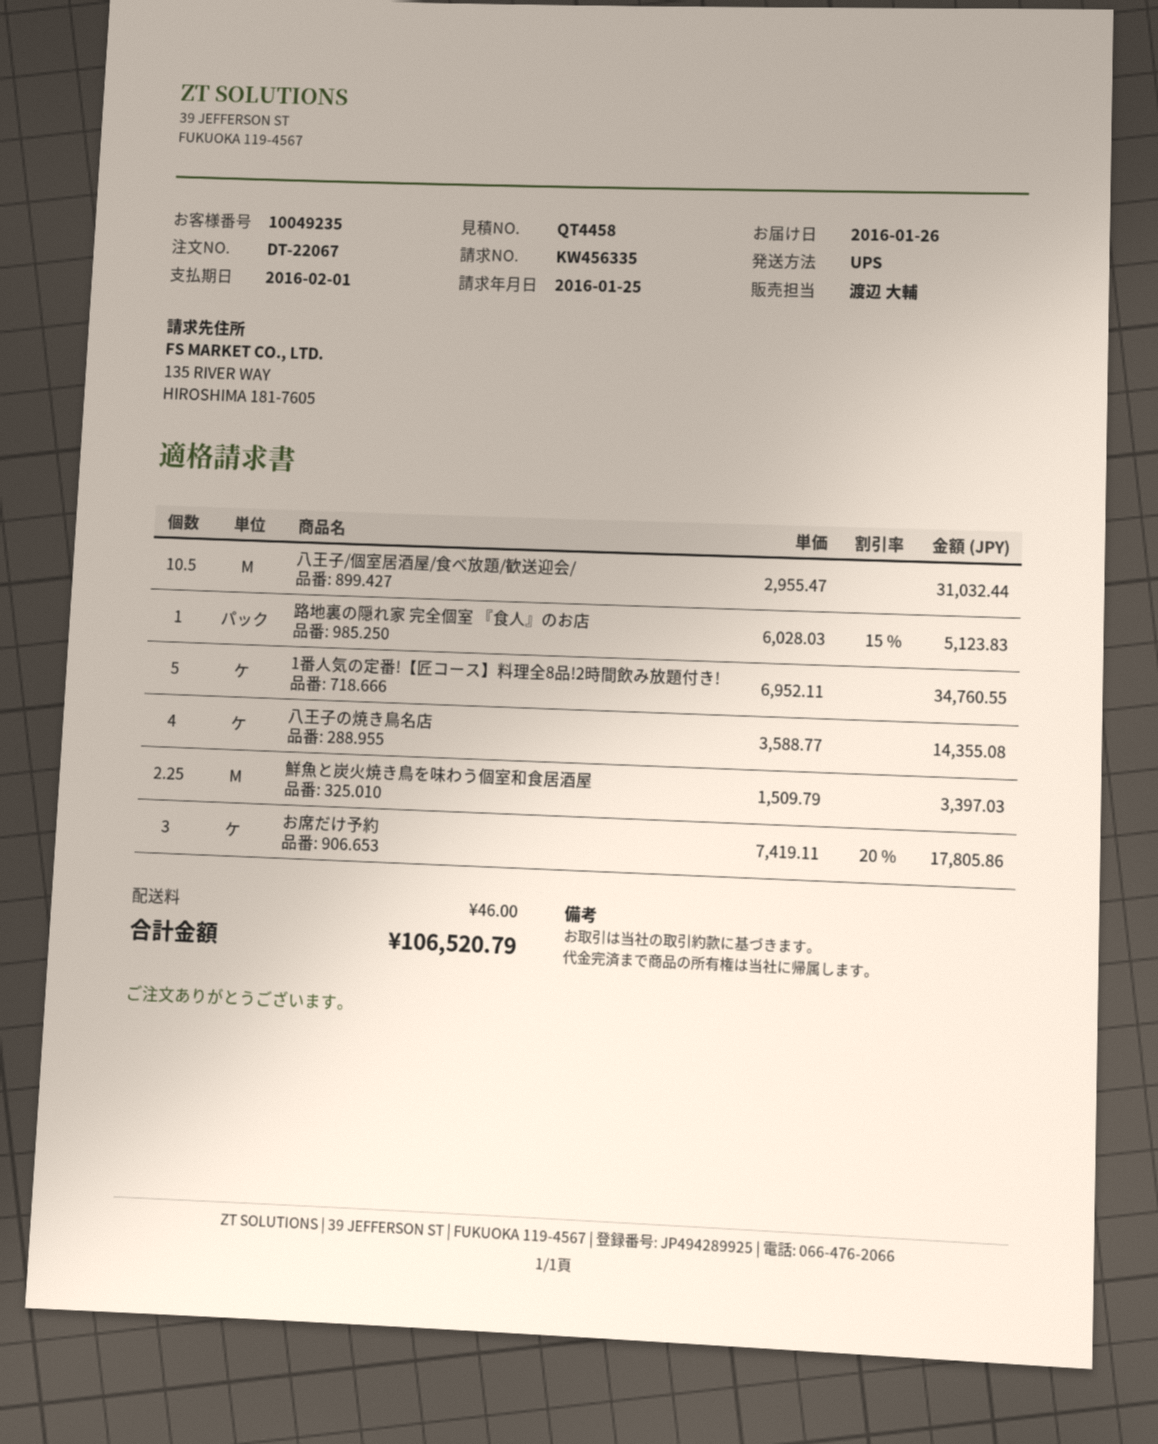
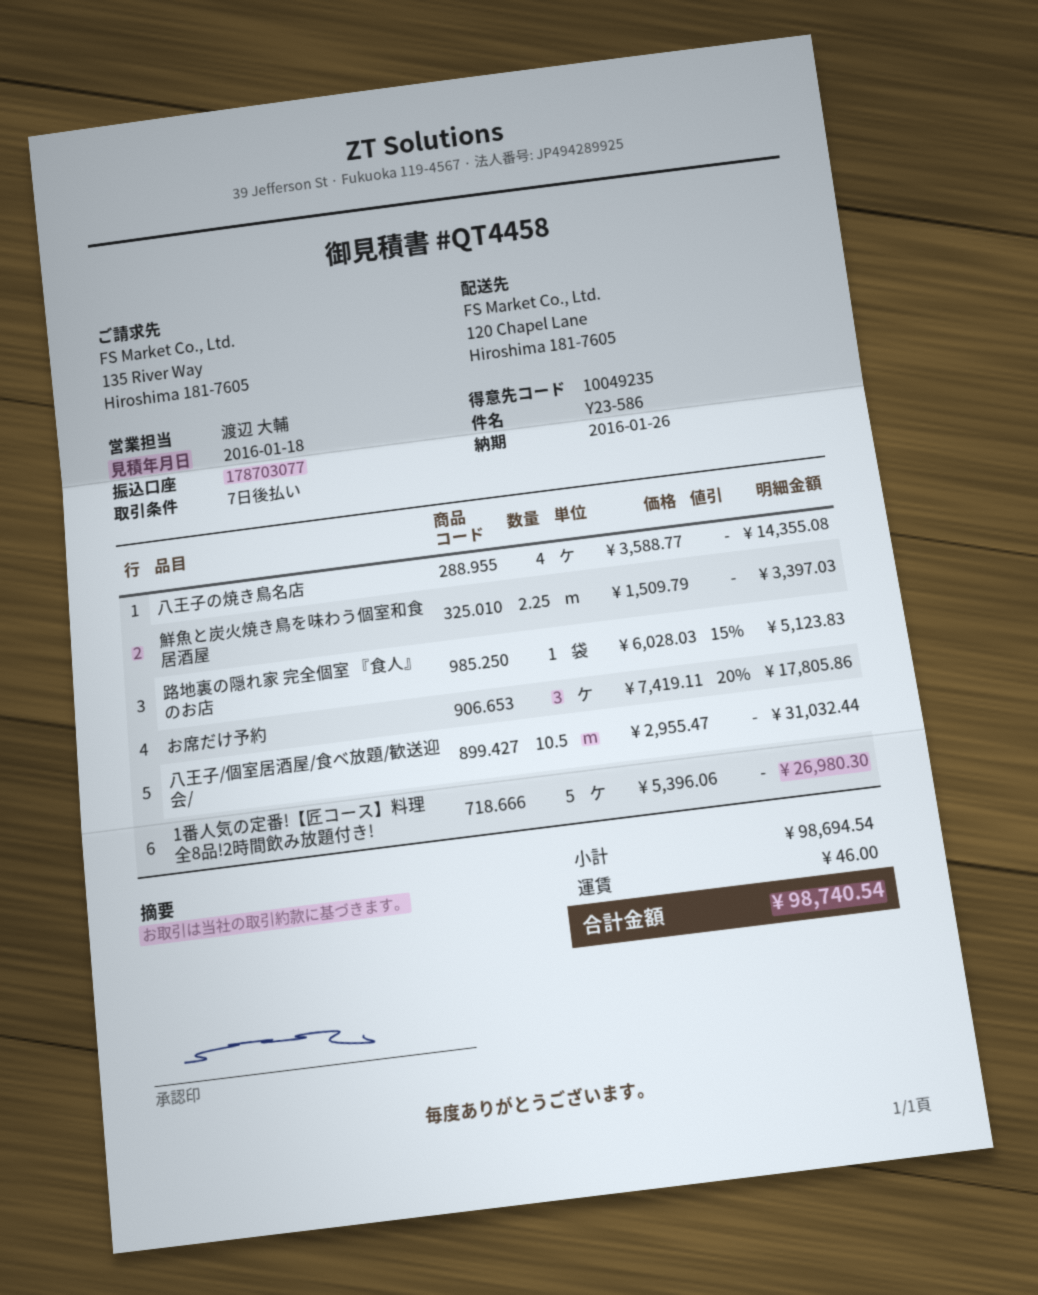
1番人気の定番!【匠コース】料理全8品!2時間飲み放題付き!: 5 x 6952.11 = 34760.55 -> 5 x 5396.06 = 26980.30
total: 106520.79 -> 98740.54

